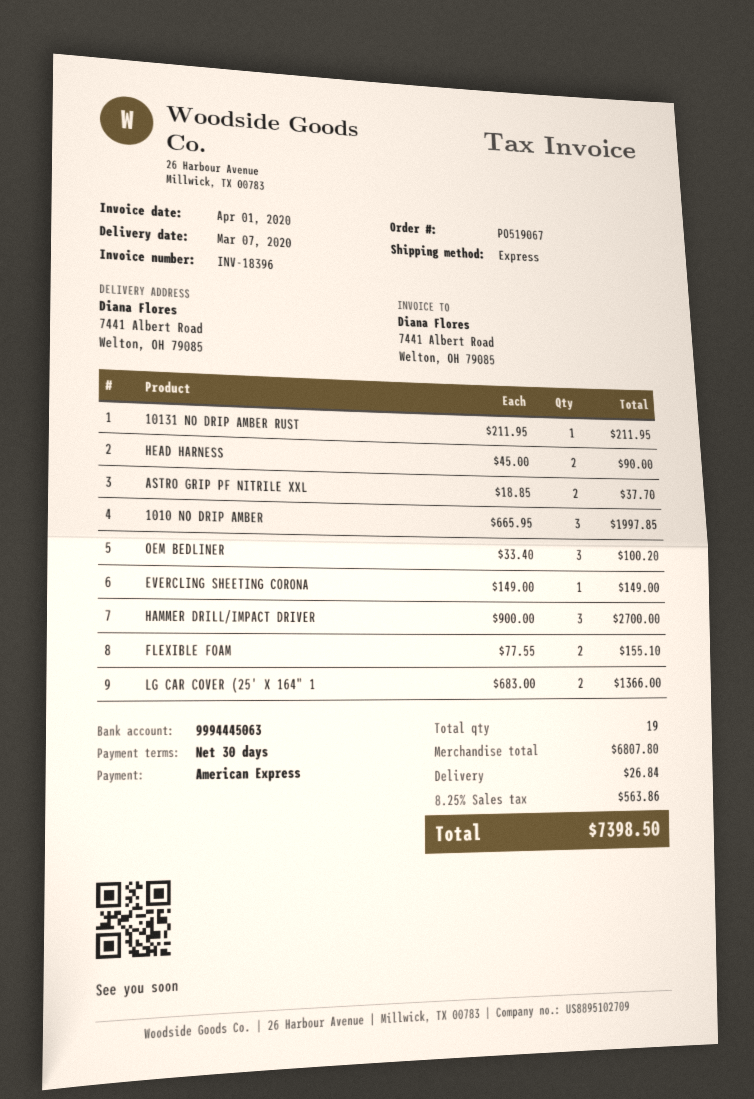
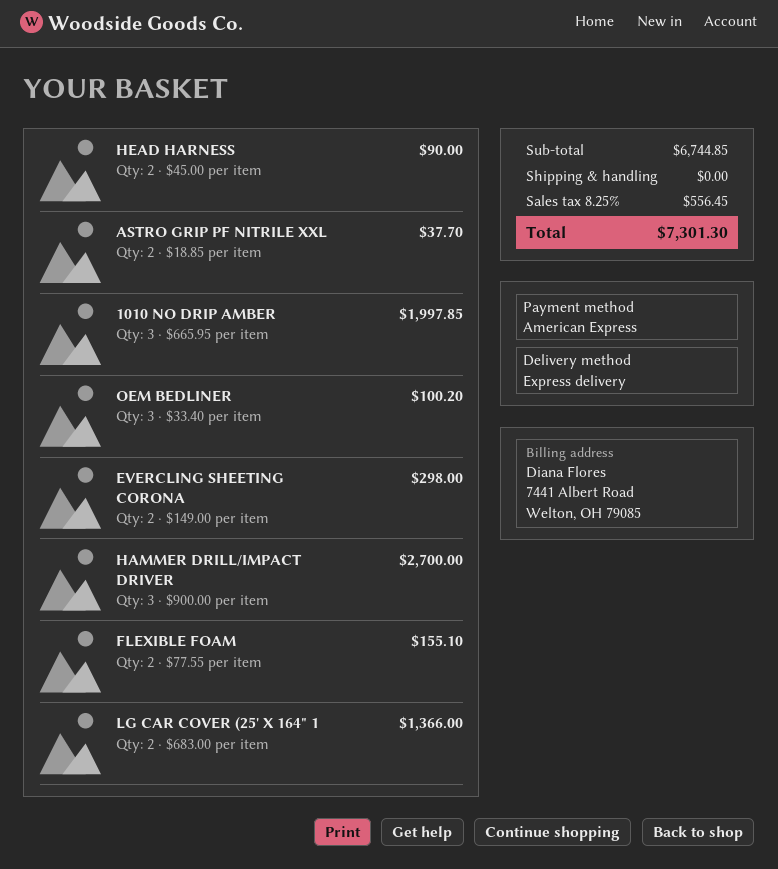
10131 NO DRIP AMBER RUST: 1 x 211.95 = 211.95 -> none
EVERCLING SHEETING CORONA: 1 x 149.00 = 149.00 -> 2 x 149.00 = 298.00
subtotal: 6807.80 -> 6744.85
shipping: 26.84 -> 0.00
tax: 8.25% = 563.86 -> 8.25% = 556.45
total: 7398.50 -> 7301.30

